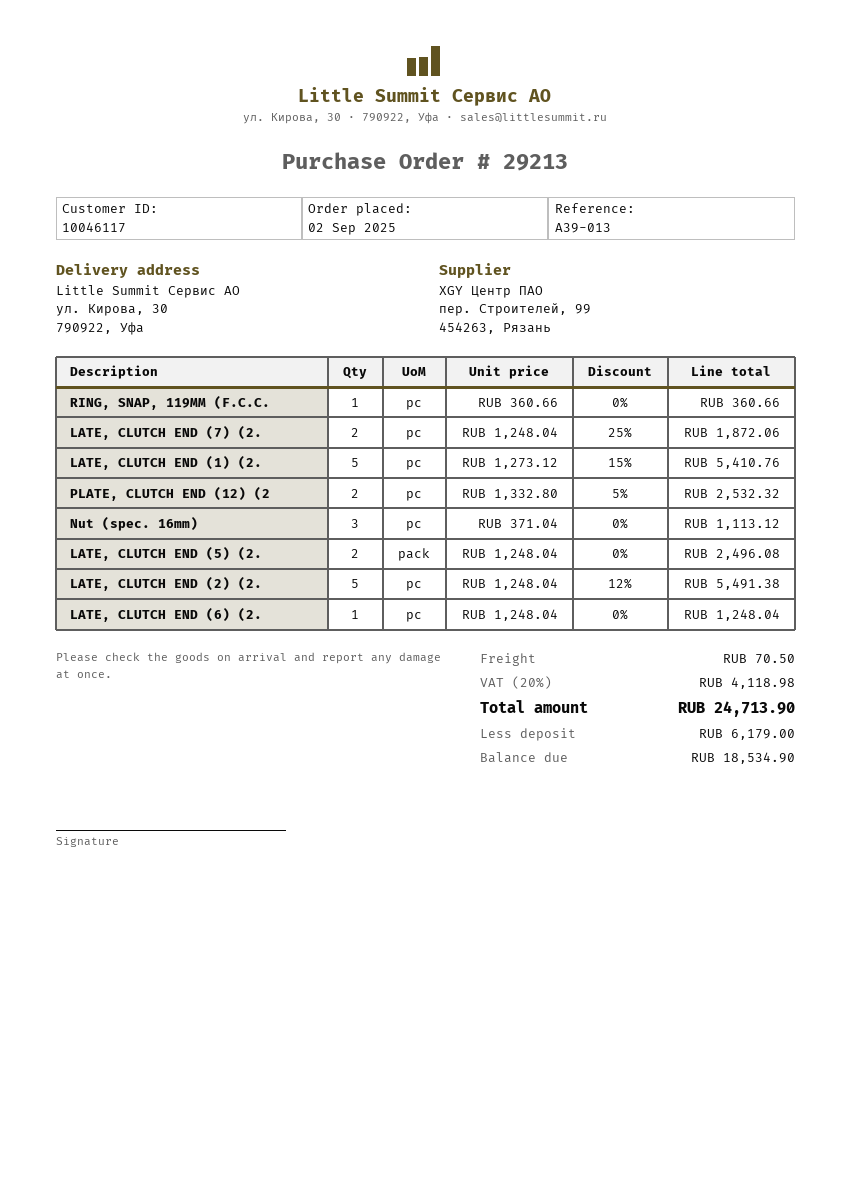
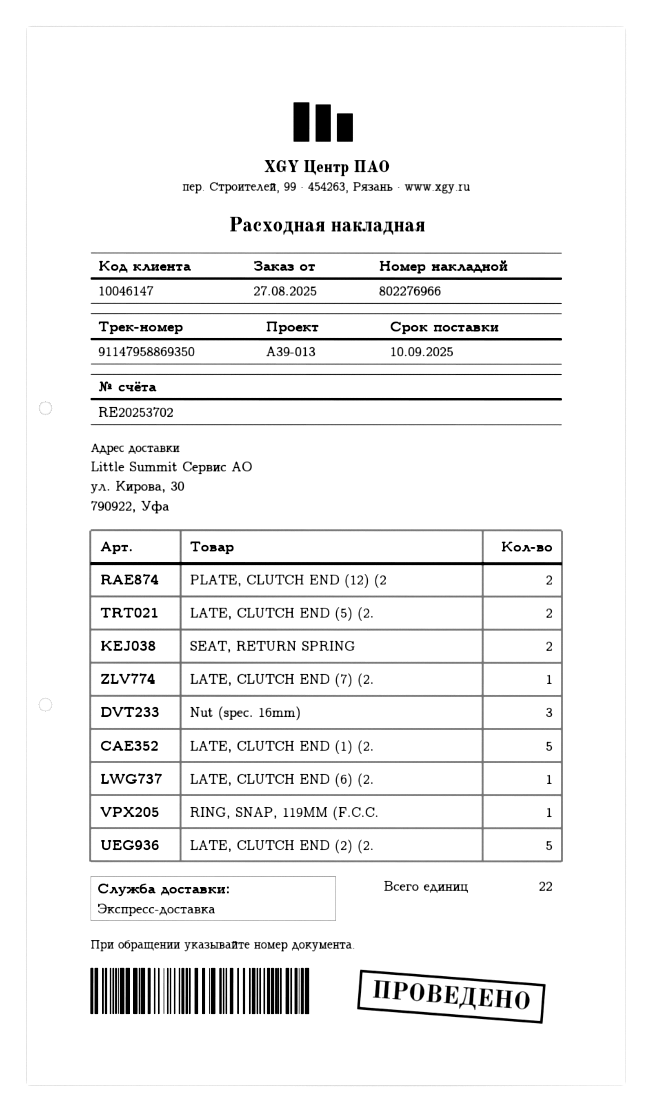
order date: 2025-09-02 -> 2025-08-27
customer number: 10046117 -> 10046147
LATE, CLUTCH END (7) (2.: 2 -> 1
SEAT, RETURN SPRING: none -> 2

